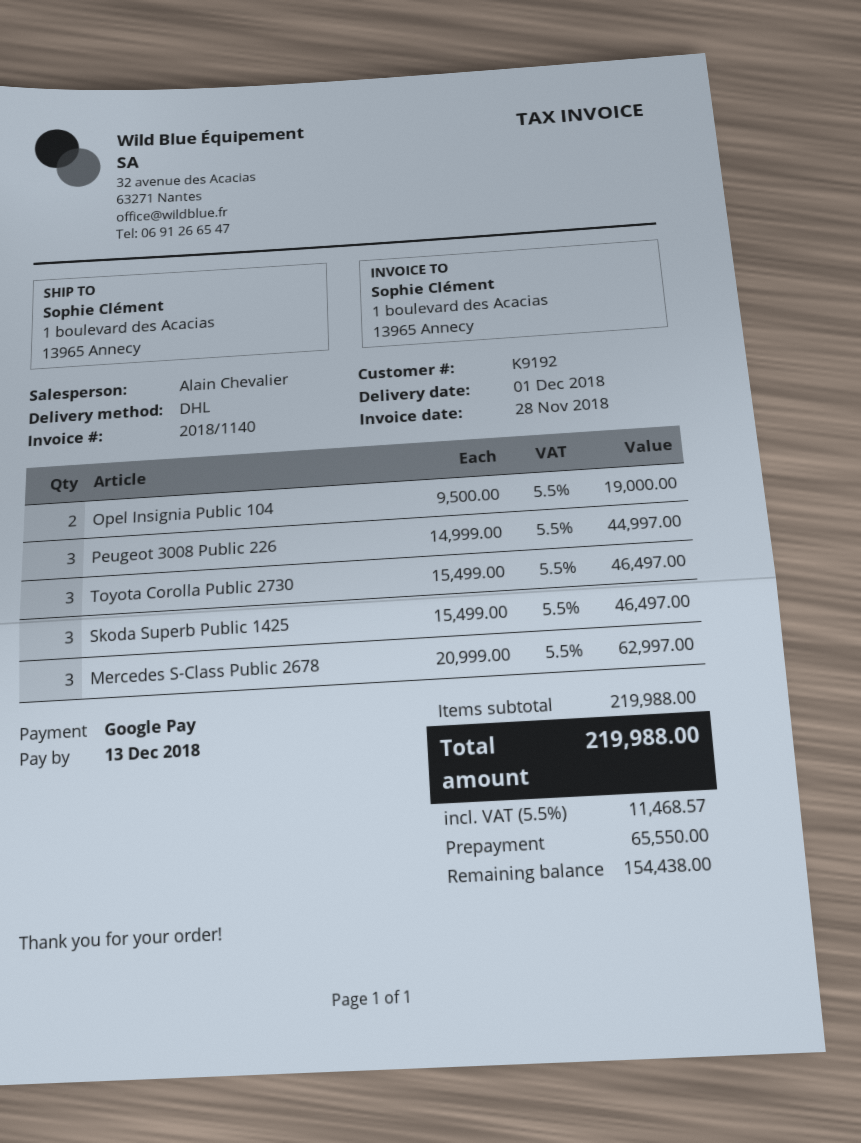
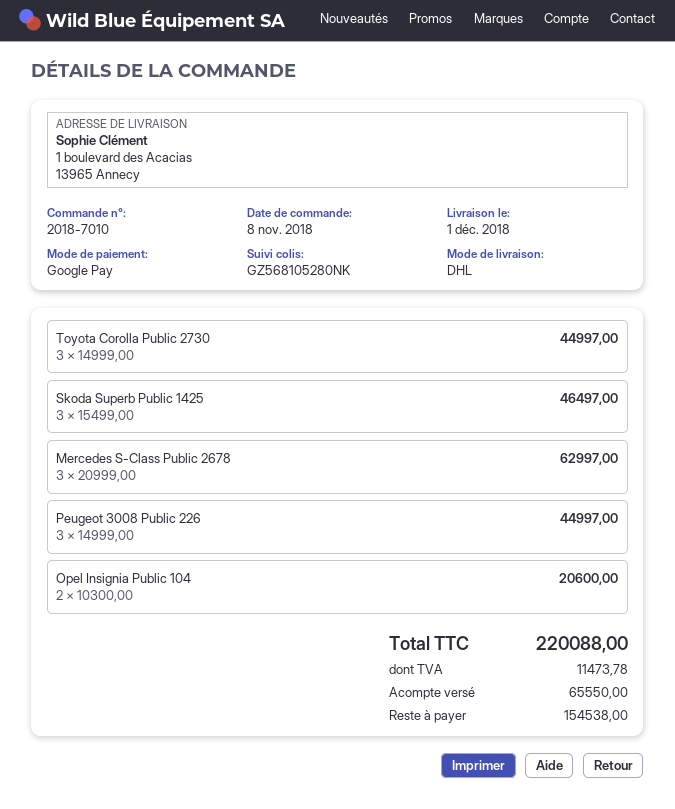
Opel Insignia Public 104: 2 x 9500.00 = 19000.00 -> 2 x 10300.00 = 20600.00
Toyota Corolla Public 2730: 3 x 15499.00 = 46497.00 -> 3 x 14999.00 = 44997.00
tax: 11468.57 -> 11473.78
total: 219988.00 -> 220088.00
balance: 154438.00 -> 154538.00

